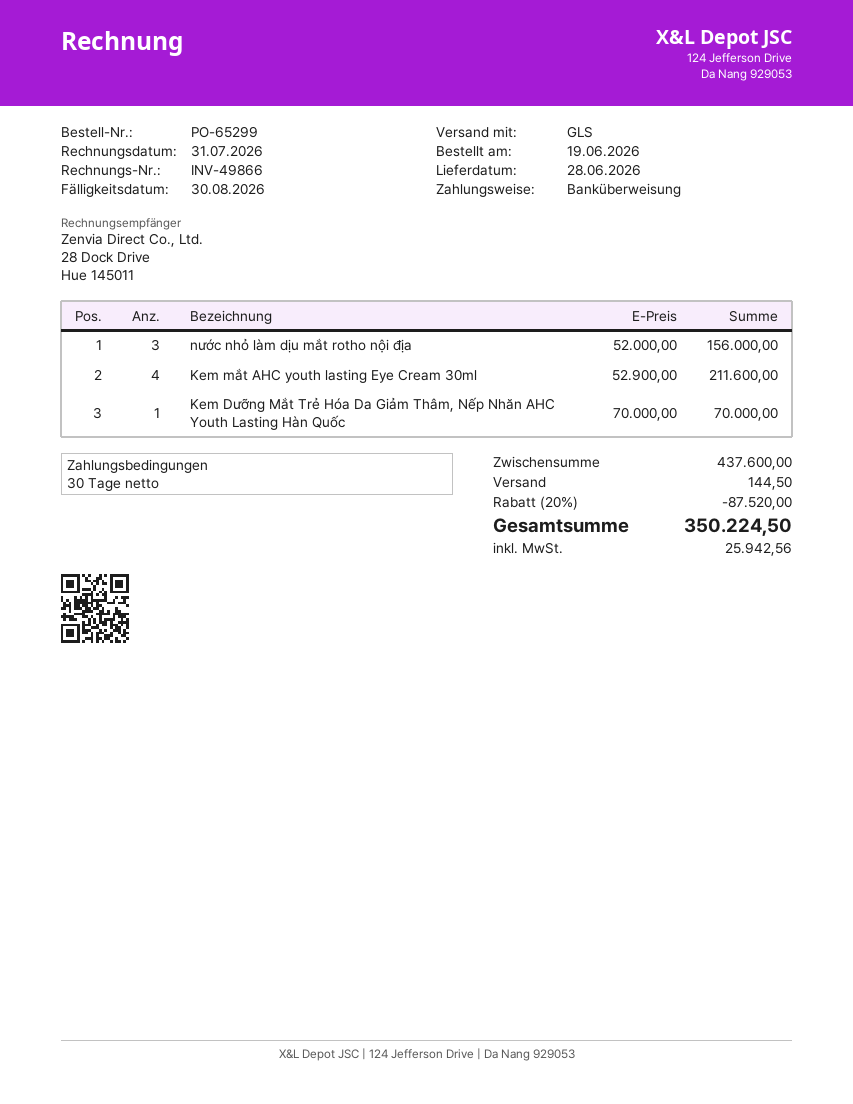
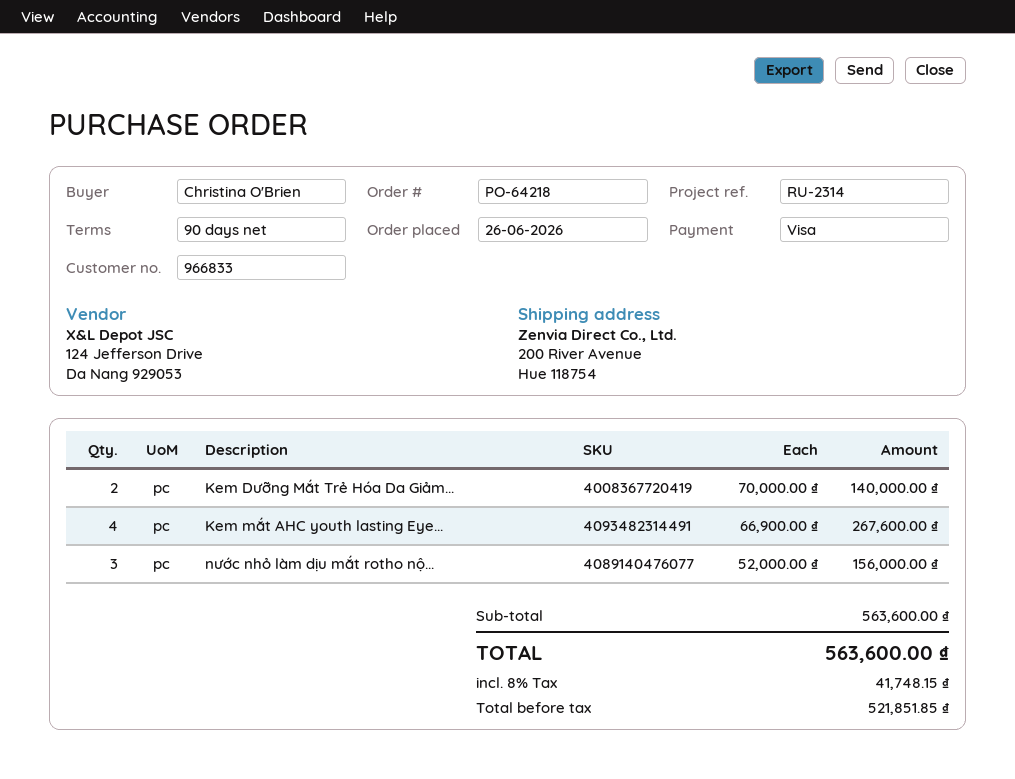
order number: PO-65299 -> PO-64218
order date: 2026-06-19 -> 2026-06-26
payment terms: 30 days -> 90 days
payment method: bank transfer -> Visa
Kem mắt AHC youth lasting Eye Cream 30ml: 4 x 52900.00 = 211600.00 -> 4 x 66900.00 = 267600.00
Kem Dưỡng Mắt Trẻ Hóa Da Giảm Thâm, Nếp Nhăn AHC Youth Lasting Hàn Quốc: 1 x 70000.00 = 70000.00 -> 2 x 70000.00 = 140000.00
subtotal: 437600.00 -> 563600.00
discount: 20% = 87520.00 -> none
shipping: 144.50 -> none
tax: 25942.56 -> 41748.15
total: 350224.50 -> 563600.00

